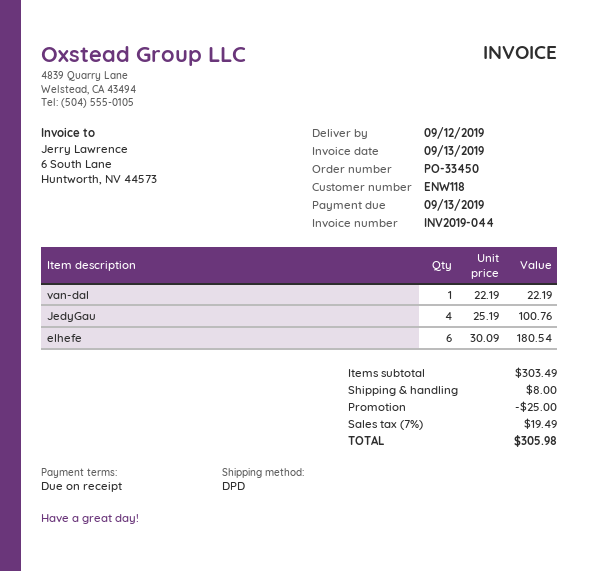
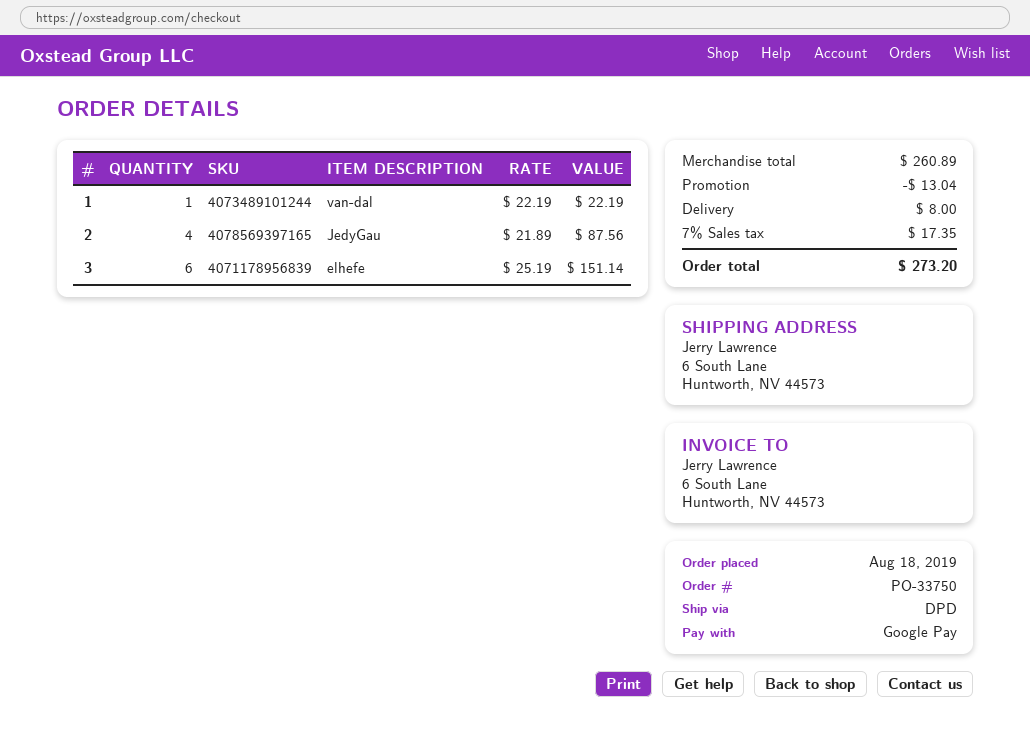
order number: PO-33450 -> PO-33750
JedyGau: 4 x 25.19 = 100.76 -> 4 x 21.89 = 87.56
elhefe: 6 x 30.09 = 180.54 -> 6 x 25.19 = 151.14
subtotal: 303.49 -> 260.89
discount: 25.00 -> 13.04
tax: 7% = 19.49 -> 7% = 17.35
total: 305.98 -> 273.20

